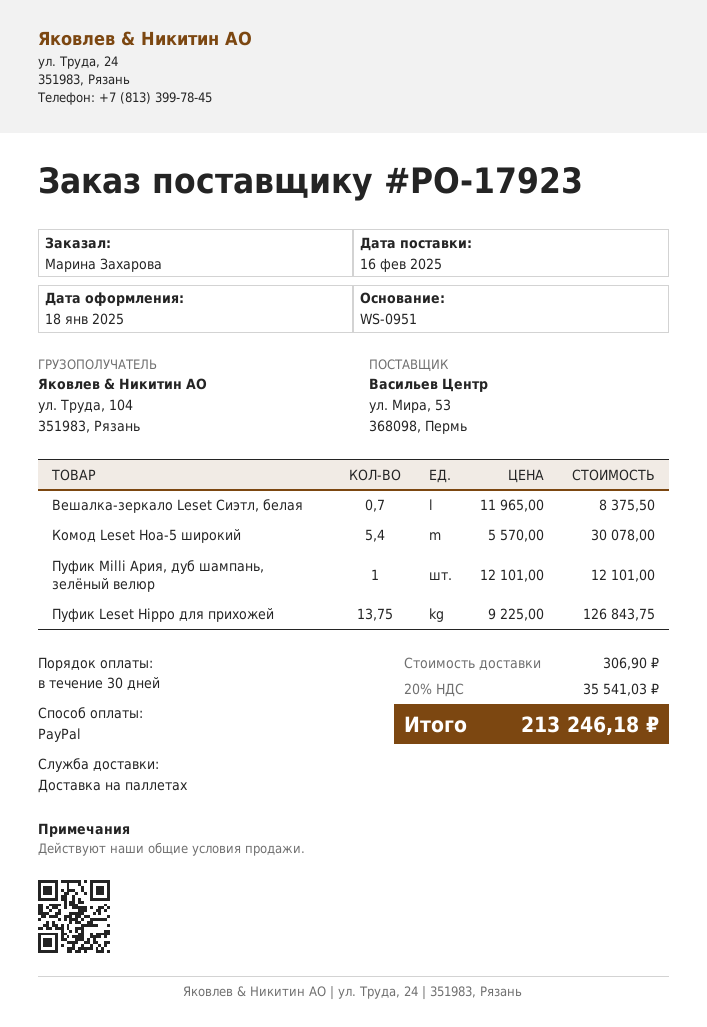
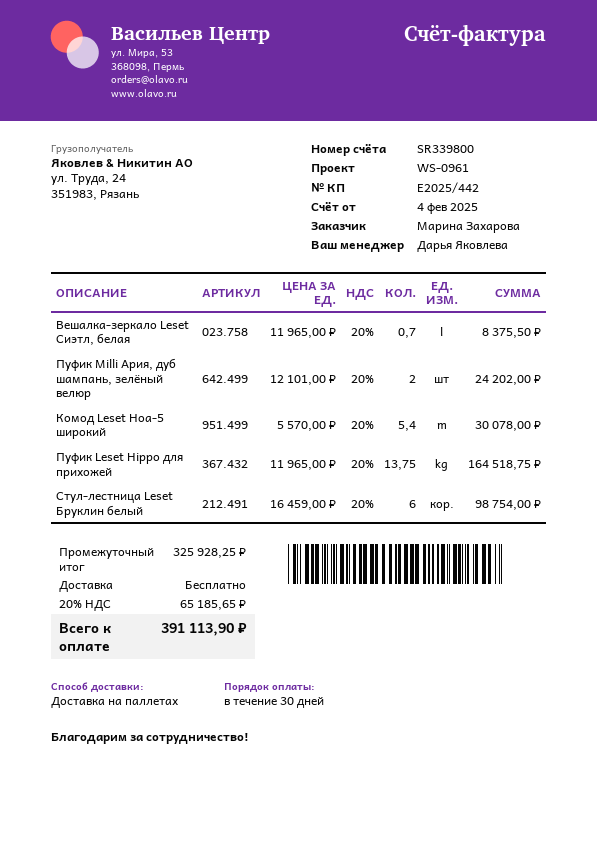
reference: WS-0951 -> WS-0961
ship to: ул. Труда, 104, 351983, Рязань -> ул. Труда, 24, 351983, Рязань
Пуфик Milli Ария, дуб шампань, зелёный велюр: 1 x 12101.00 = 12101.00 -> 2 x 12101.00 = 24202.00
Пуфик Leset Hippo для прихожей: 13.75 x 9225.00 = 126843.75 -> 13.75 x 11965.00 = 164518.75
Стул-лестница Leset Бруклин белый: none -> 6 x 16459.00 = 98754.00
shipping: 306.90 -> 0.00
tax: 20% = 35541.03 -> 20% = 65185.65
total: 213246.18 -> 391113.90

